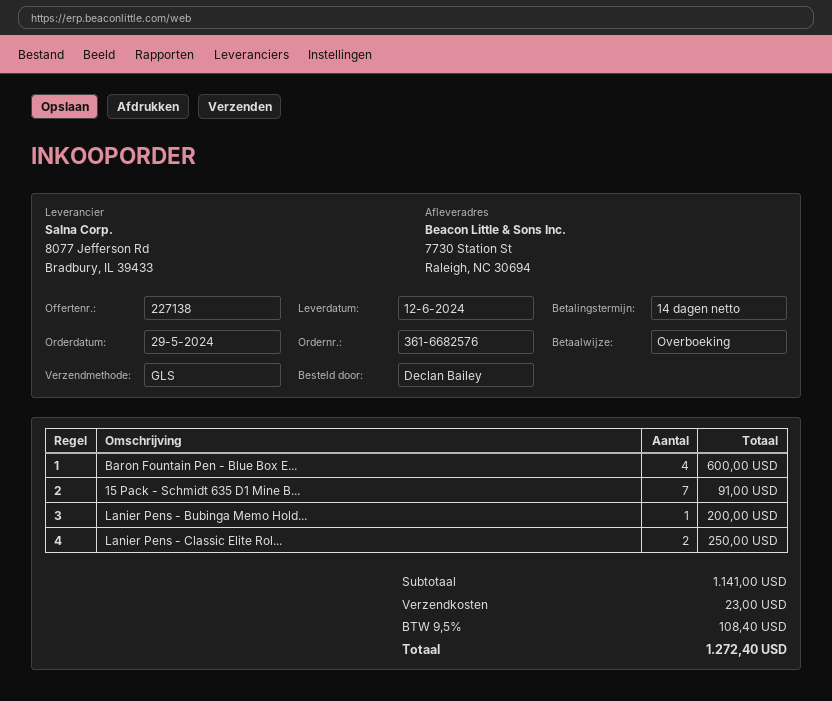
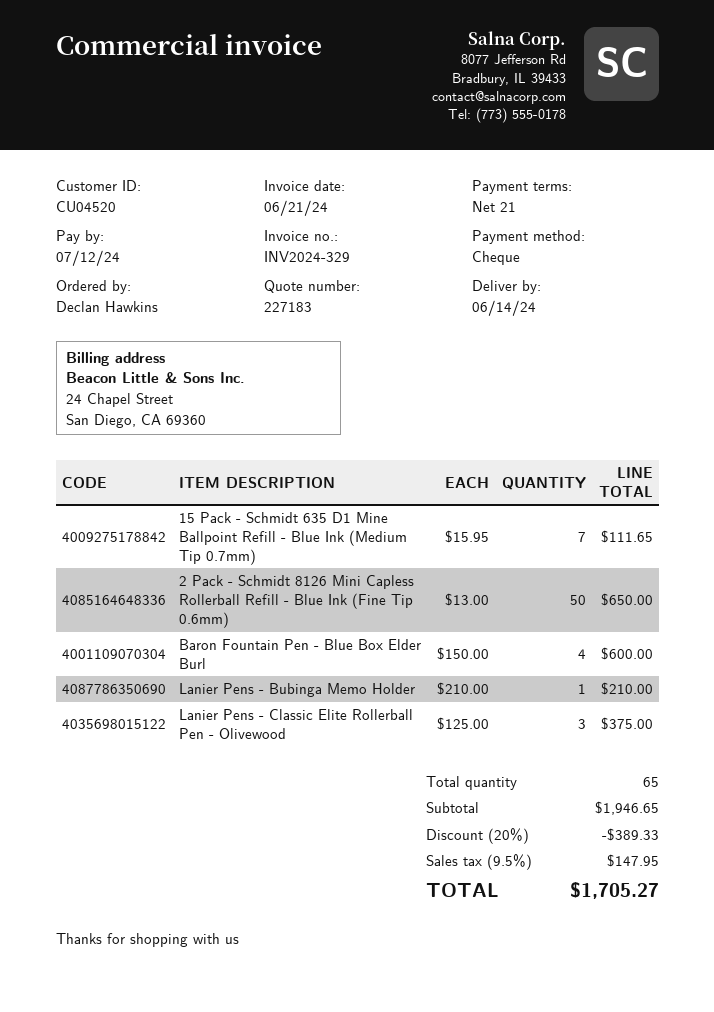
quote number: 227138 -> 227183
delivery date: 2024-06-12 -> 2024-06-14
payment terms: 14 days -> 21 days
ordered by: Declan Bailey -> Declan Hawkins
payment method: bank transfer -> cheque
15 Pack - Schmidt 635 D1 Mine B...: 7 for 91.00 -> 7 for 111.65
Lanier Pens - Bubinga Memo Hold...: 1 for 200.00 -> 1 for 210.00
Lanier Pens - Classic Elite Rol...: 2 for 250.00 -> 3 for 375.00
2 Pack - Schmidt 8126 Mini Capless Rollerball Refill - Blue Ink (Fine Tip 0.6mm): none -> 50 for 650.00
subtotal: 1141.00 -> 1946.65
discount: none -> 20% = 389.33
shipping: 23.00 -> none
tax: 9.5% = 108.40 -> 9.5% = 147.95
total: 1272.40 -> 1705.27

